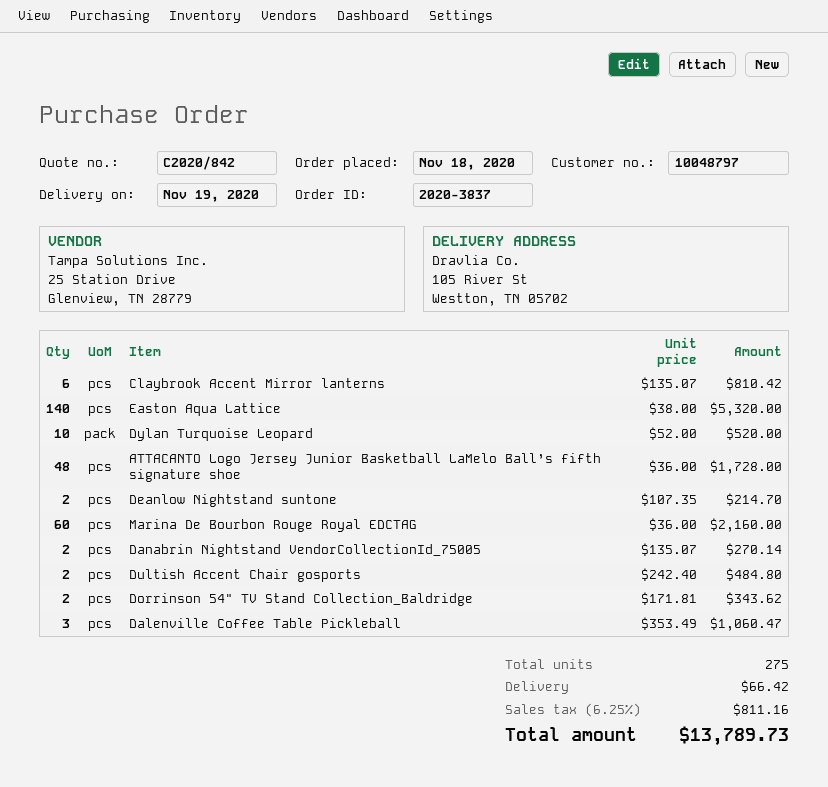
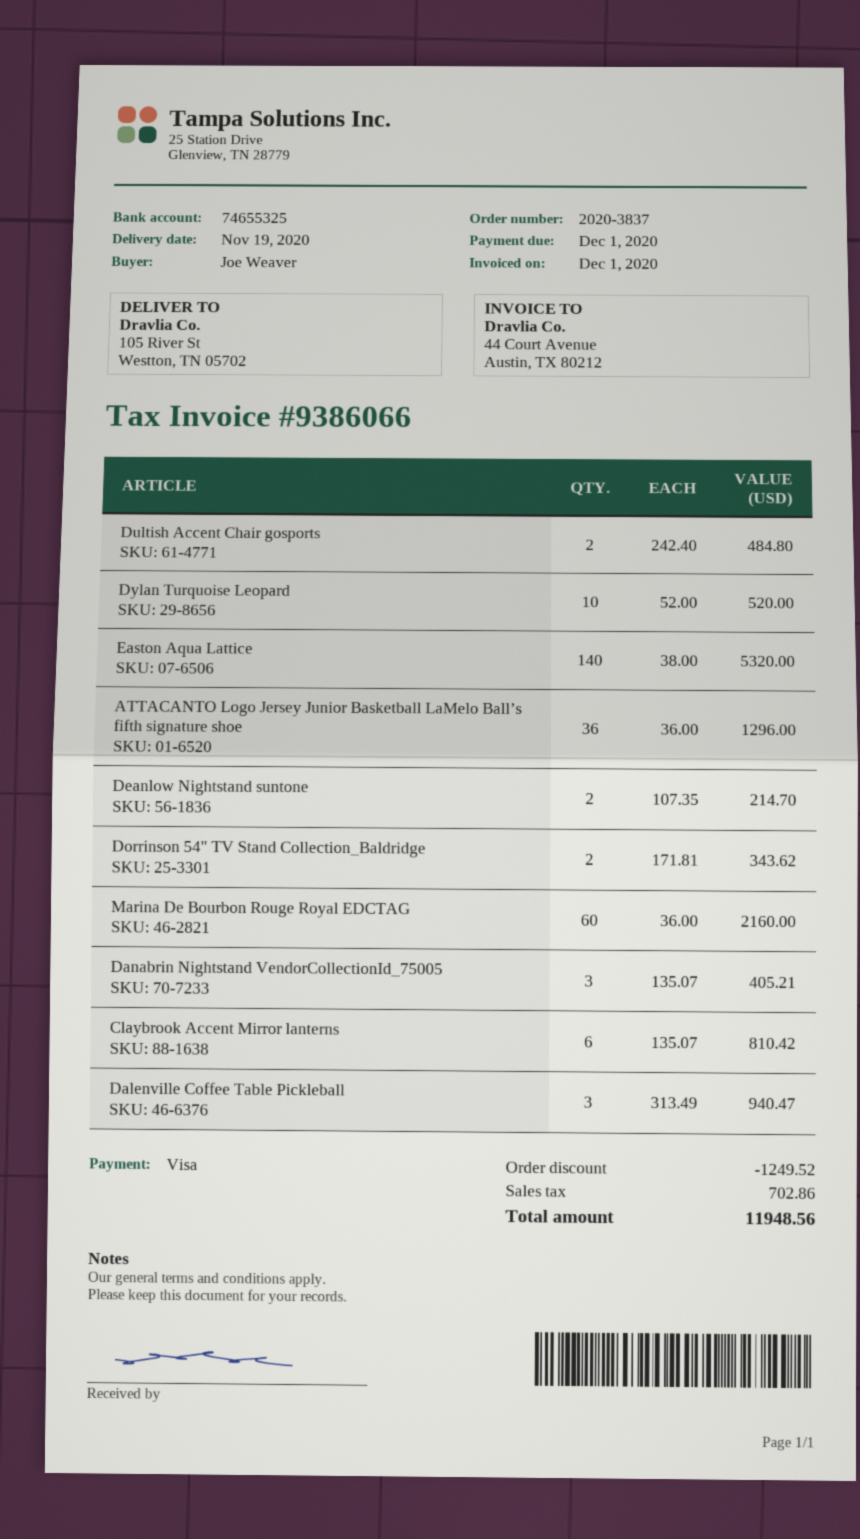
ATTACANTO Logo Jersey Junior Basketball LaMelo Ball’s fifth signature shoe: 48 x 36.00 = 1728.00 -> 36 x 36.00 = 1296.00
Danabrin Nightstand VendorCollectionId_75005: 2 x 135.07 = 270.14 -> 3 x 135.07 = 405.21
Dalenville Coffee Table Pickleball: 3 x 353.49 = 1060.47 -> 3 x 313.49 = 940.47
discount: none -> 1249.52
shipping: 66.42 -> none
tax: 811.16 -> 702.86
total: 13789.73 -> 11948.56

